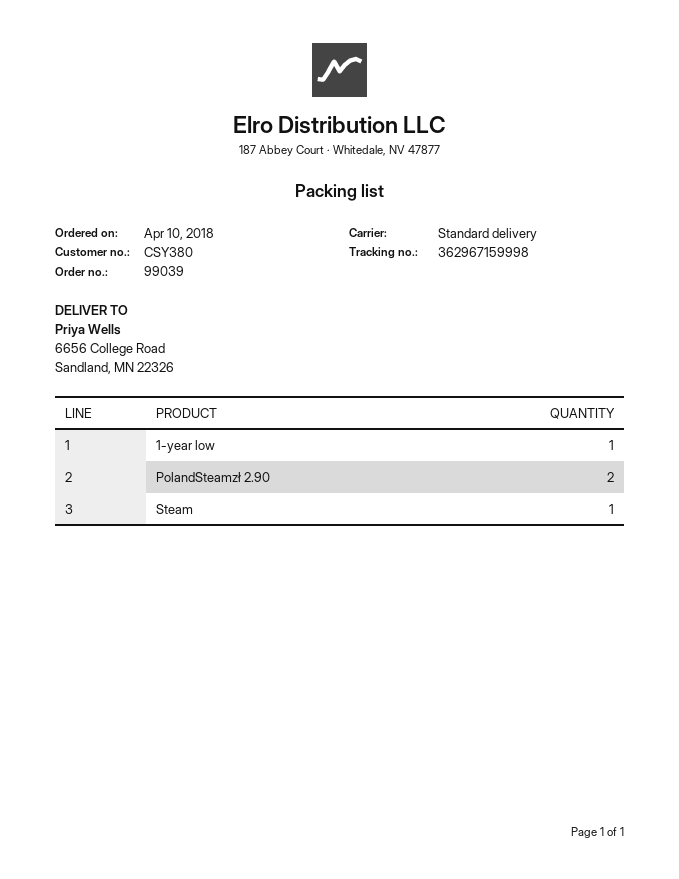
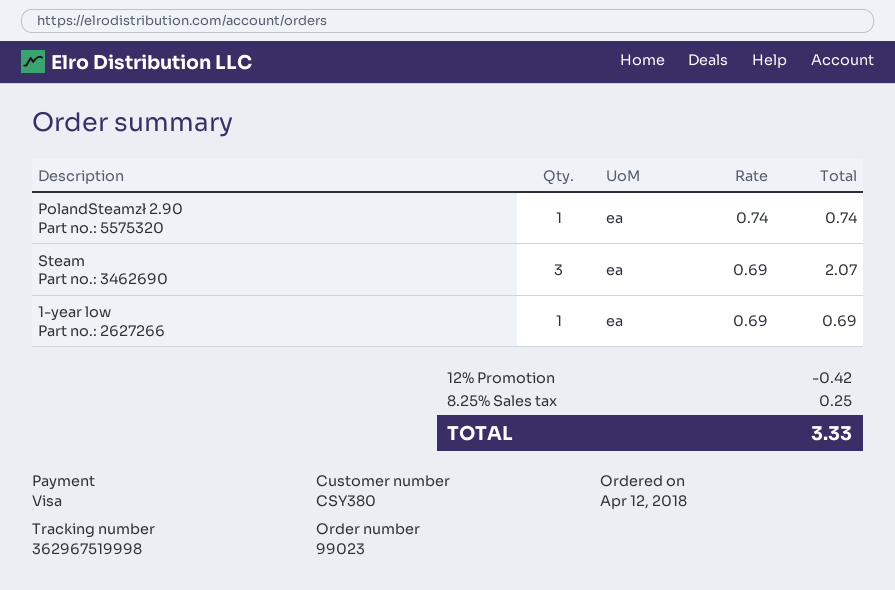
order number: 99039 -> 99023
order date: 2018-04-10 -> 2018-04-12
tracking number: 362967159998 -> 362967519998
PolandSteamzł 2.90: 2 -> 1
Steam: 1 -> 3

